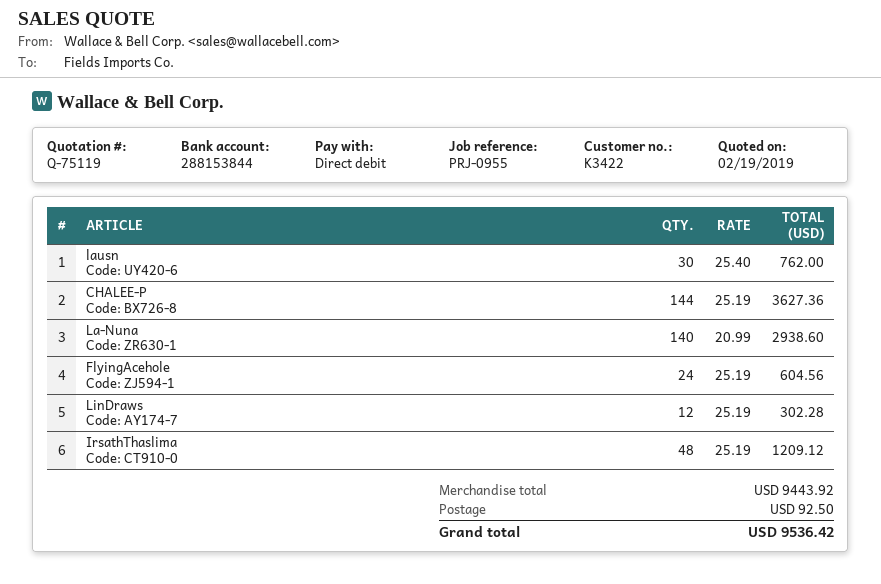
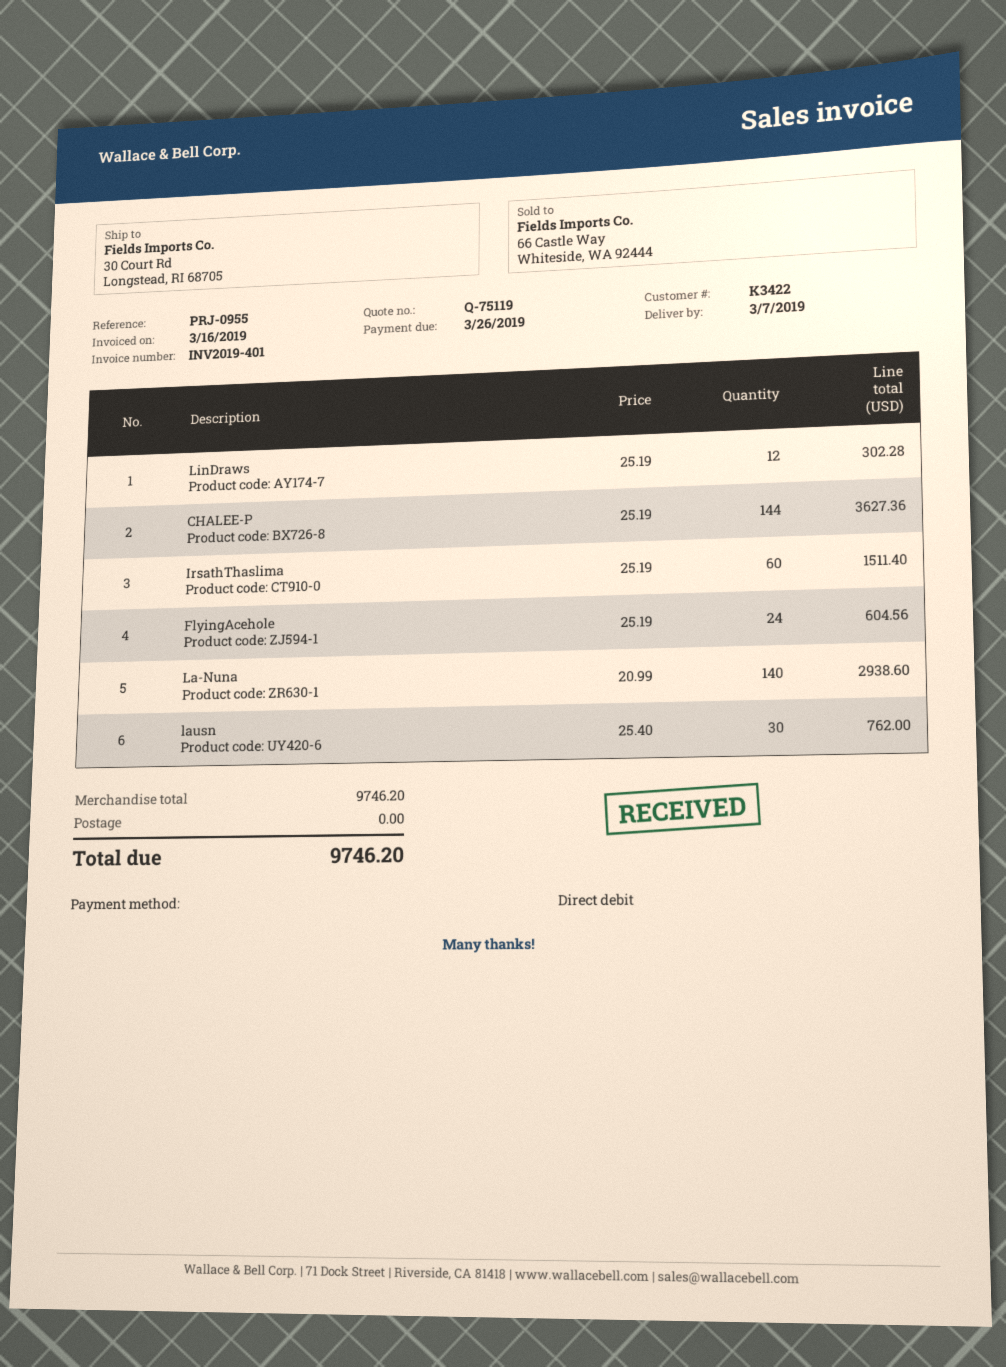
IrsathThaslima: 48 x 25.19 = 1209.12 -> 60 x 25.19 = 1511.40
subtotal: 9443.92 -> 9746.20
shipping: 92.50 -> 0.00
total: 9536.42 -> 9746.20

